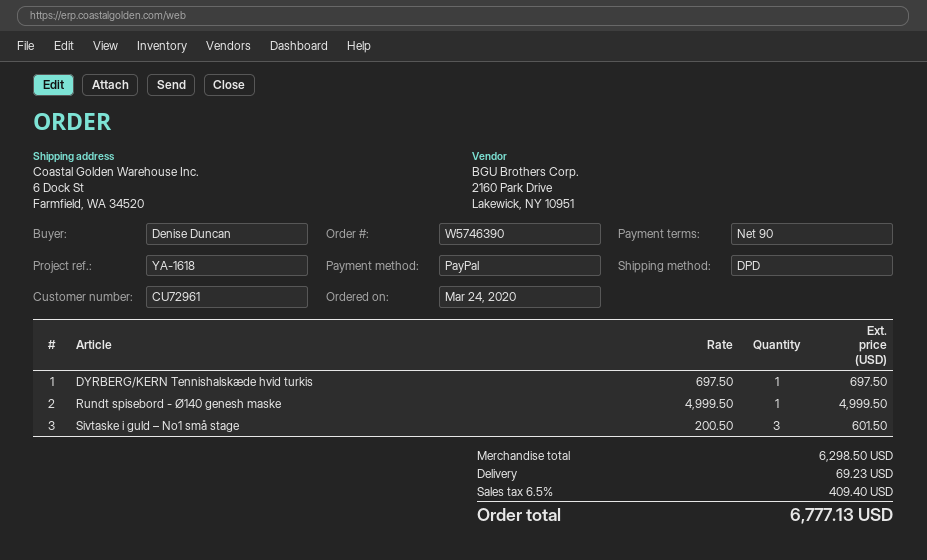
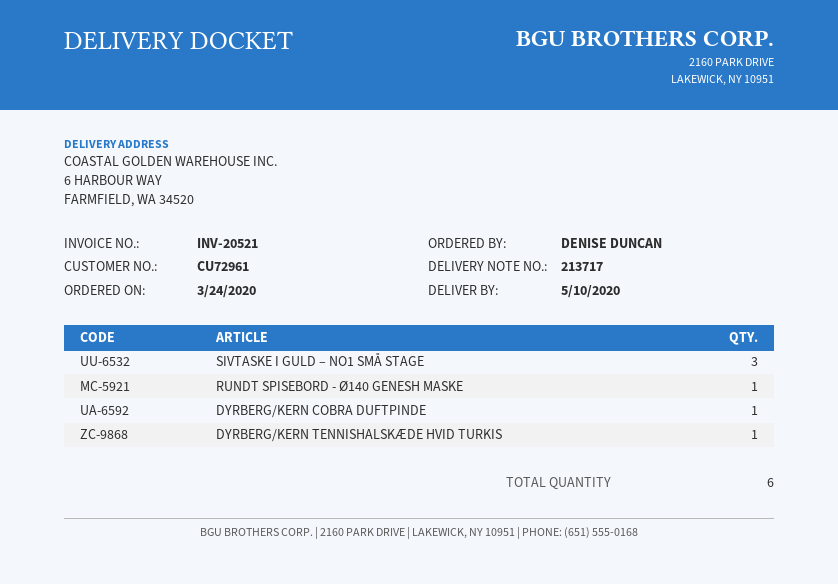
ship to: 6 Dock St, Farmfield, WA 34520 -> 6 HARBOUR WAY, FARMFIELD, WA 34520
DYRBERG/KERN COBRA DUFTPINDE: none -> 1

